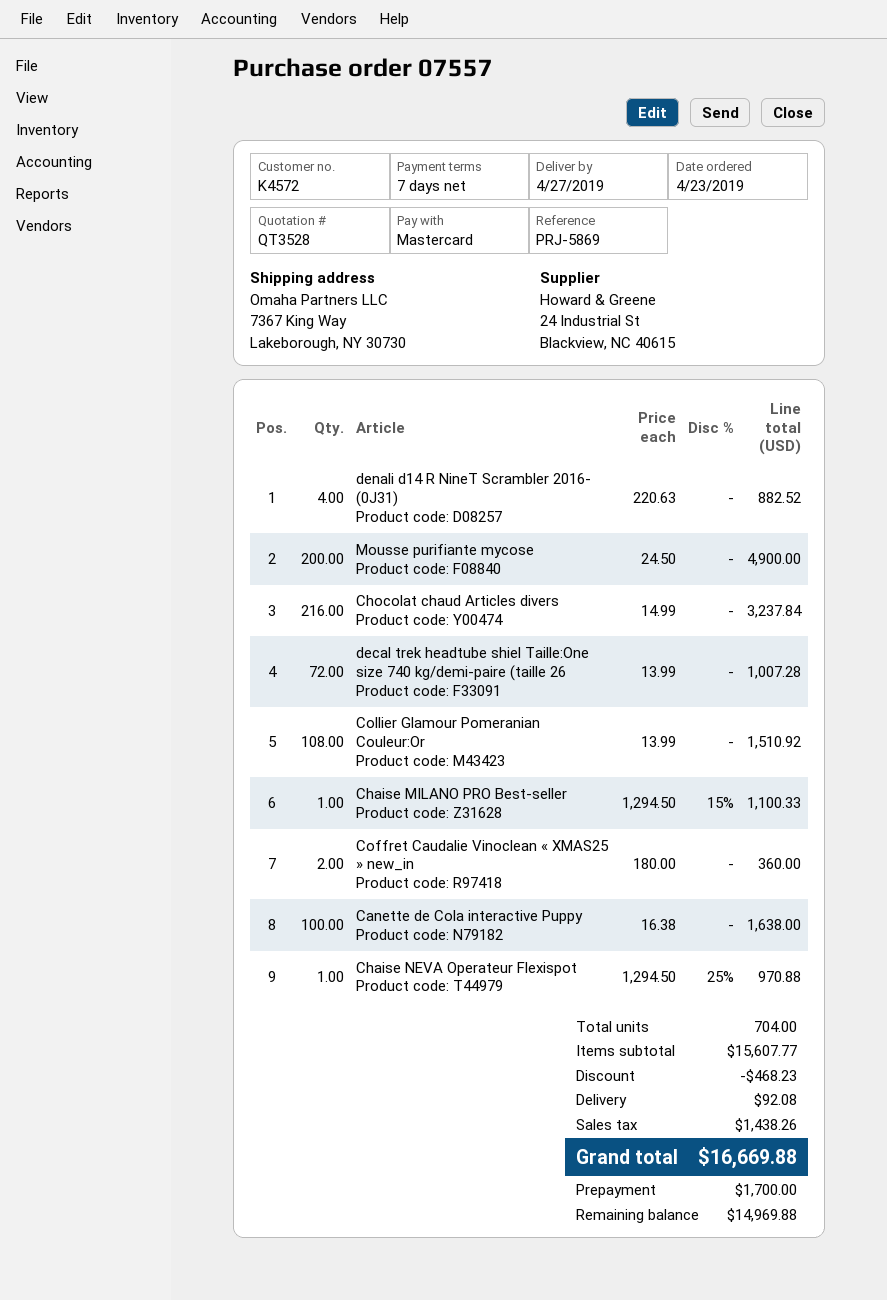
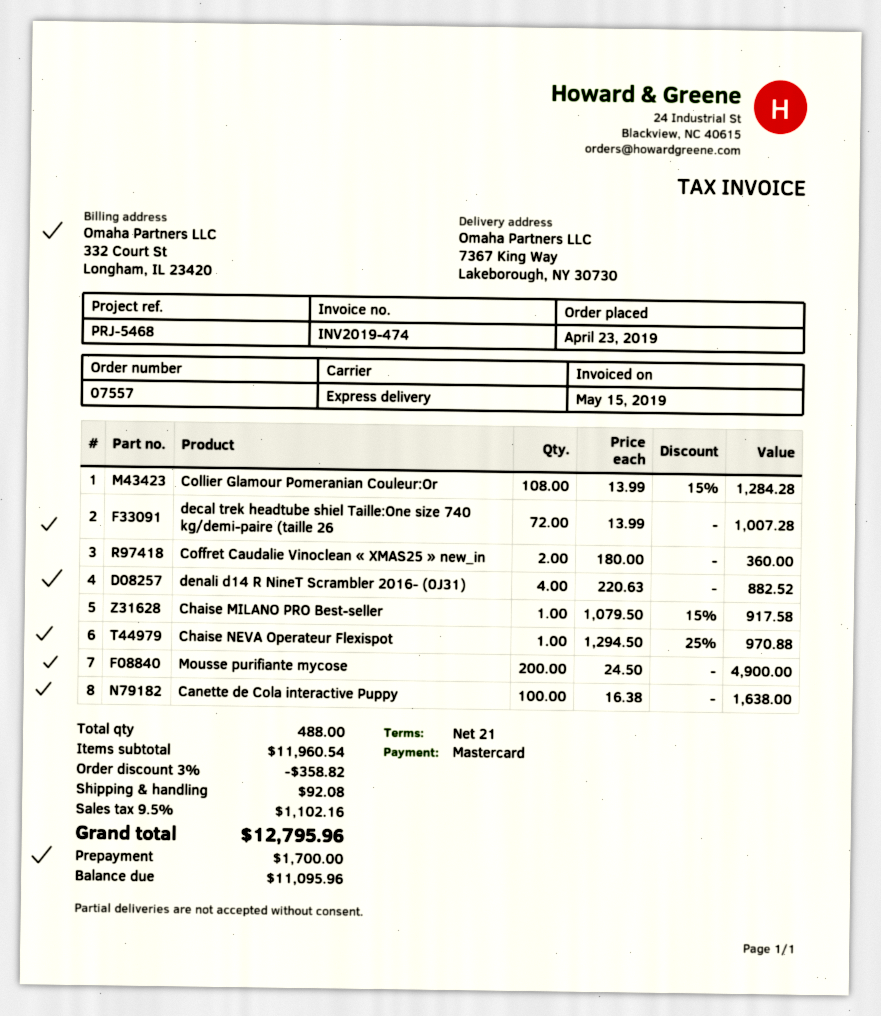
payment terms: 7 days -> 21 days
reference: PRJ-5869 -> PRJ-5468
Chocolat chaud Articles divers: 216 x 14.99 = 3237.84 -> none
Collier Glamour Pomeranian Couleur:Or: 108 x 13.99 = 1510.92 -> 108 x 13.99 - 15% = 1284.28
Chaise MILANO PRO Best-seller: 1 x 1294.50 - 15% = 1100.33 -> 1 x 1079.50 - 15% = 917.58
total quantity: 704 -> 488
subtotal: 15607.77 -> 11960.54
discount: 468.23 -> 358.82
tax: 1438.26 -> 1102.16
total: 16669.88 -> 12795.96
balance: 14969.88 -> 11095.96

